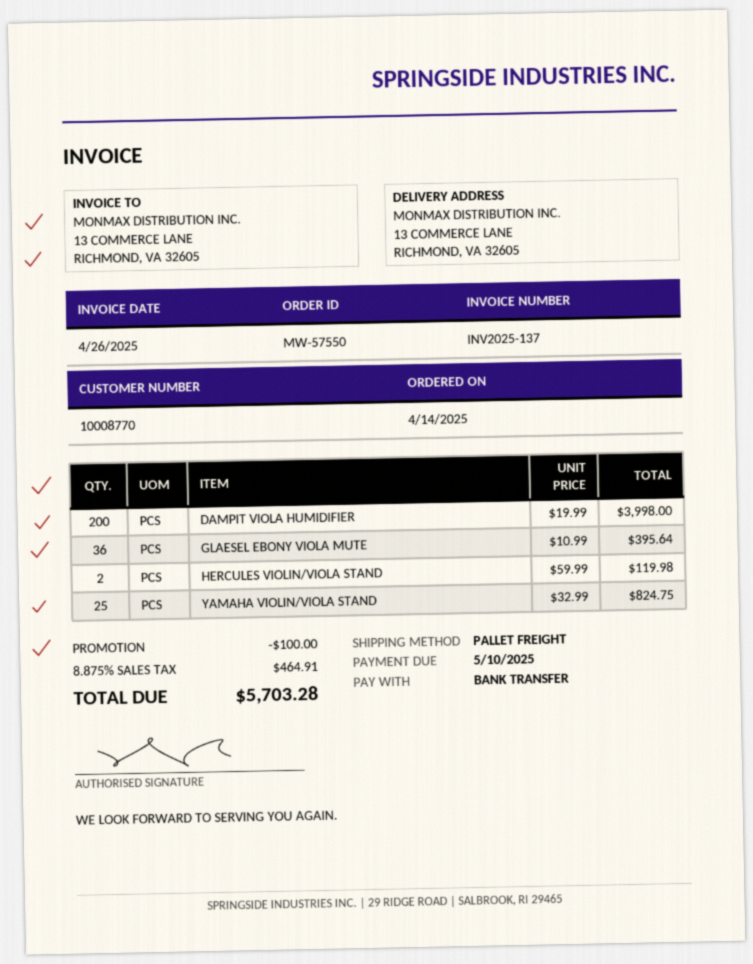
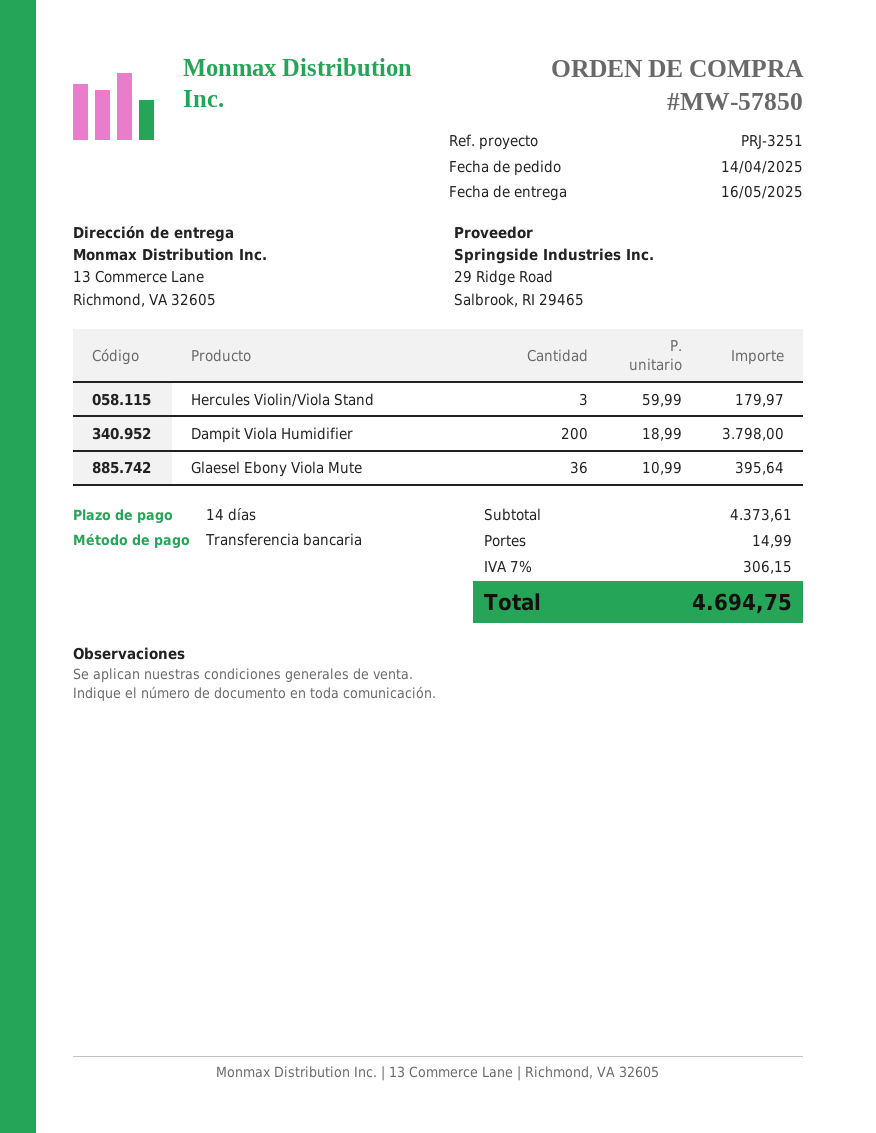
order number: MW-57550 -> MW-57850
DAMPIT VIOLA HUMIDIFIER: 200 x 19.99 = 3998.00 -> 200 x 18.99 = 3798.00
HERCULES VIOLIN/VIOLA STAND: 2 x 59.99 = 119.98 -> 3 x 59.99 = 179.97
YAMAHA VIOLIN/VIOLA STAND: 25 x 32.99 = 824.75 -> none
discount: 100.00 -> none
shipping: none -> 14.99
tax: 8.875% = 464.91 -> 7% = 306.15
total: 5703.28 -> 4694.75

